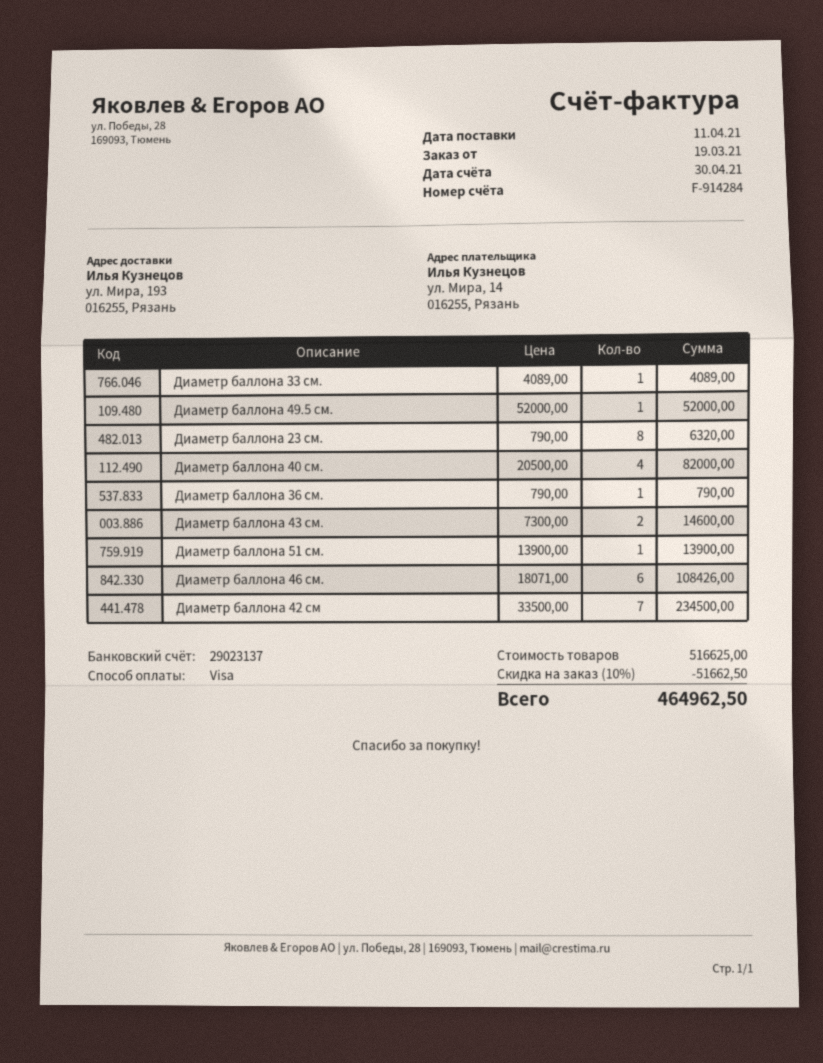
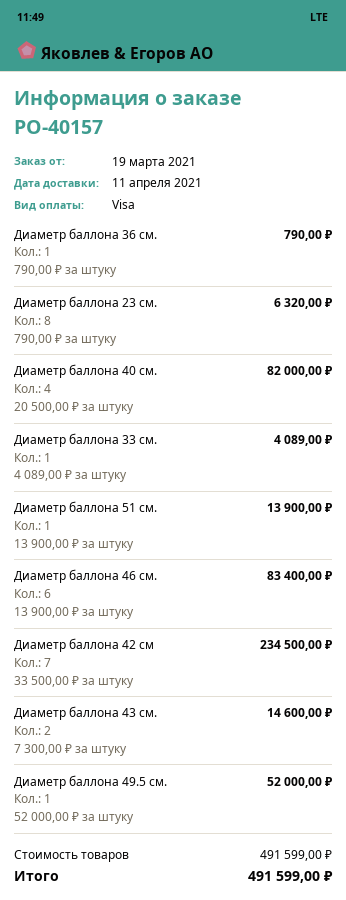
Диаметр баллона 46 см.: 6 x 18071.00 = 108426.00 -> 6 x 13900.00 = 83400.00
subtotal: 516625.00 -> 491599.00
discount: 10% = 51662.50 -> none
total: 464962.50 -> 491599.00

